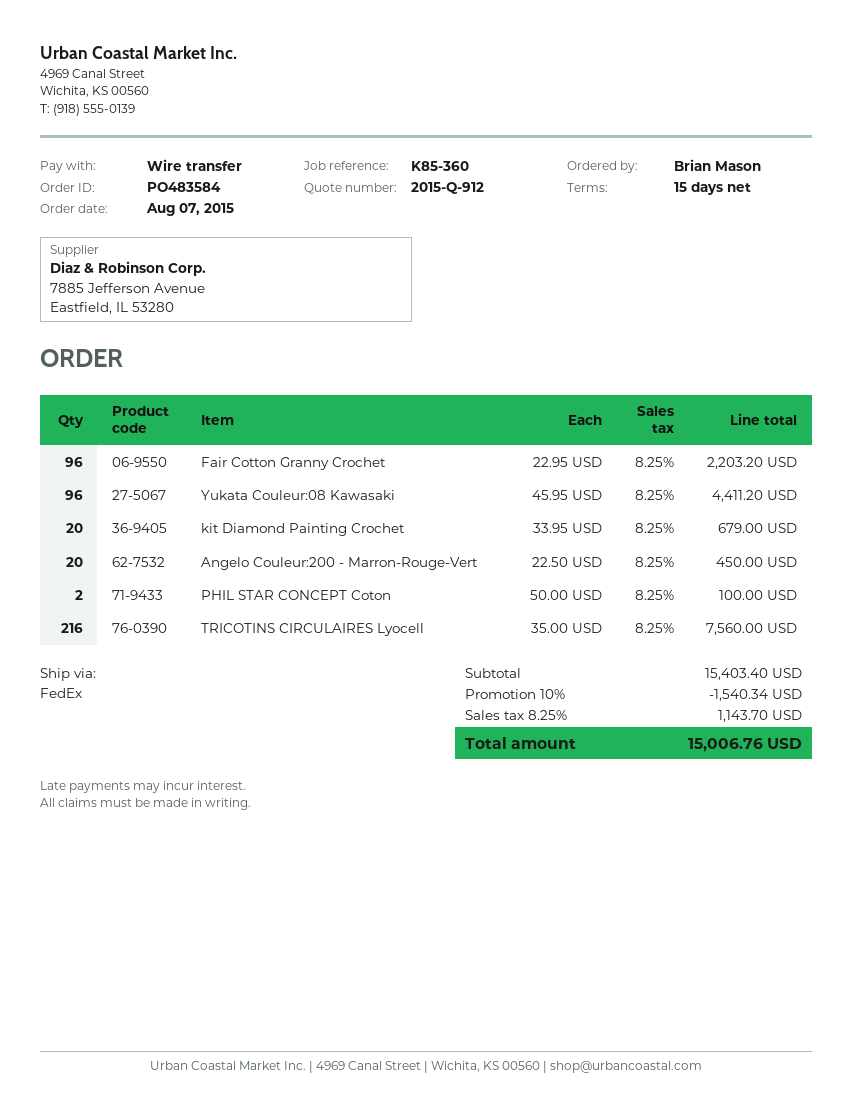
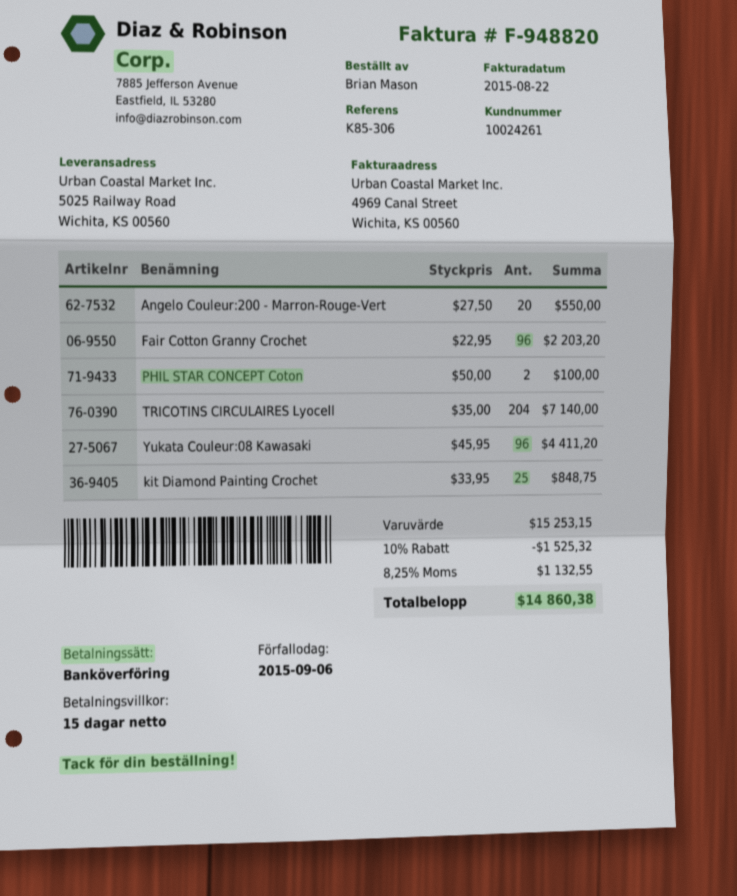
reference: K85-360 -> K85-306
kit Diamond Painting Crochet: 20 x 33.95 = 679.00 -> 25 x 33.95 = 848.75
Angelo Couleur:200 - Marron-Rouge-Vert: 20 x 22.50 = 450.00 -> 20 x 27.50 = 550.00
TRICOTINS CIRCULAIRES Lyocell: 216 x 35.00 = 7560.00 -> 204 x 35.00 = 7140.00
subtotal: 15403.40 -> 15253.15
discount: 10% = 1540.34 -> 10% = 1525.32
tax: 8.25% = 1143.70 -> 8.25% = 1132.55
total: 15006.76 -> 14860.38

